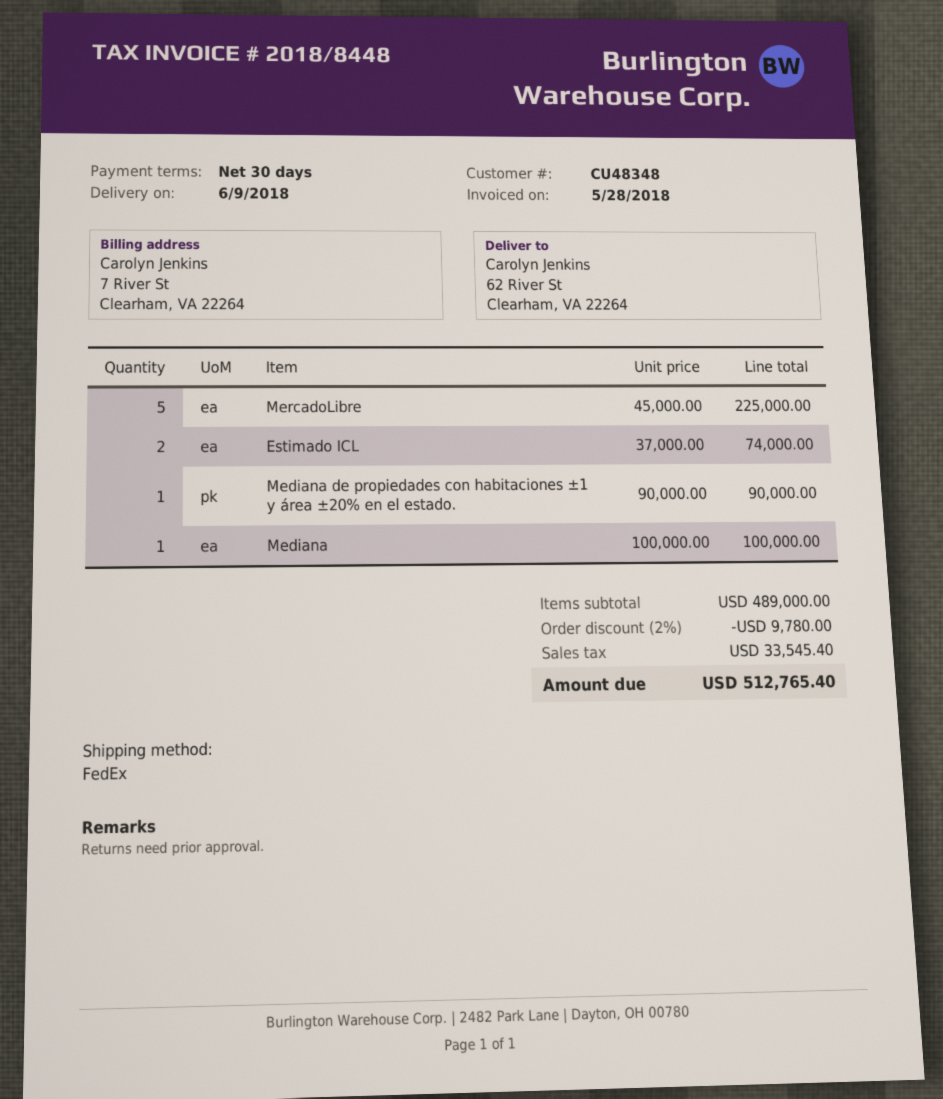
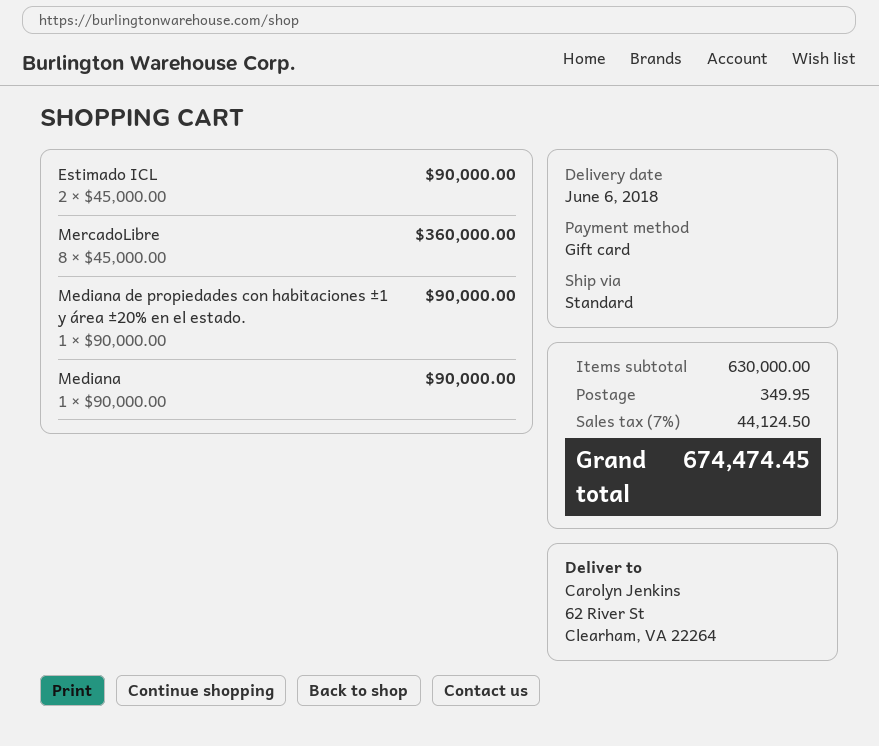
delivery date: 2018-06-09 -> 2018-06-06
shipping method: FedEx -> standard
MercadoLibre: 5 x 45000.00 = 225000.00 -> 8 x 45000.00 = 360000.00
Estimado ICL: 2 x 37000.00 = 74000.00 -> 2 x 45000.00 = 90000.00
Mediana: 1 x 100000.00 = 100000.00 -> 1 x 90000.00 = 90000.00
subtotal: 489000.00 -> 630000.00
discount: 2% = 9780.00 -> none
shipping: none -> 349.95
tax: 33545.40 -> 44124.50
total: 512765.40 -> 674474.45

